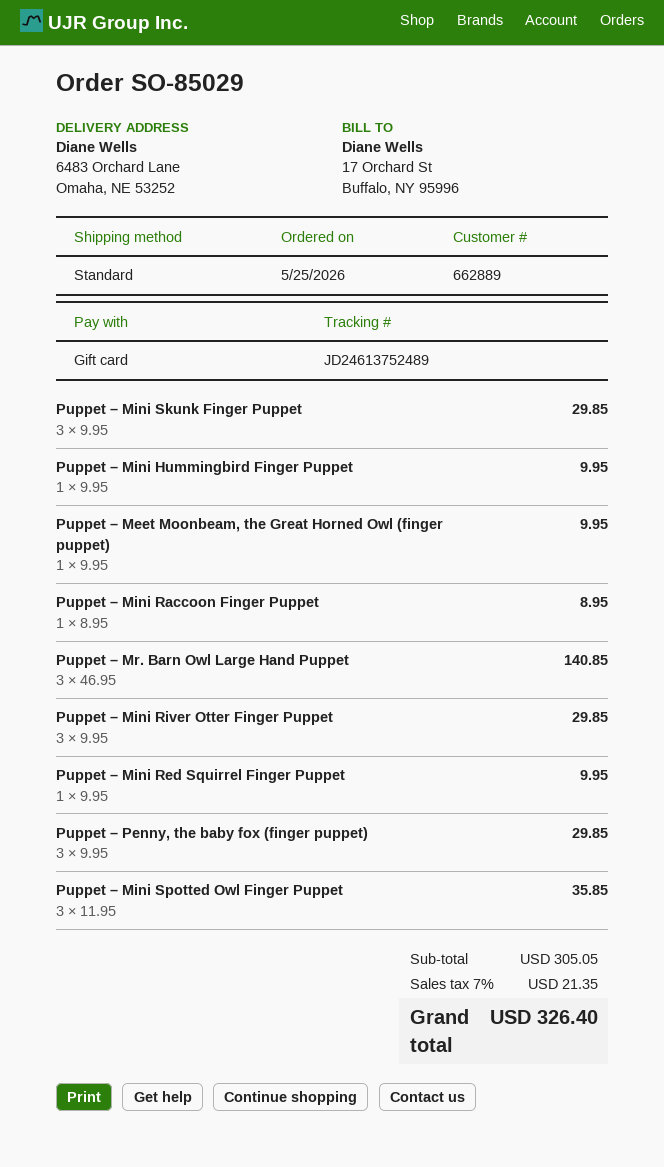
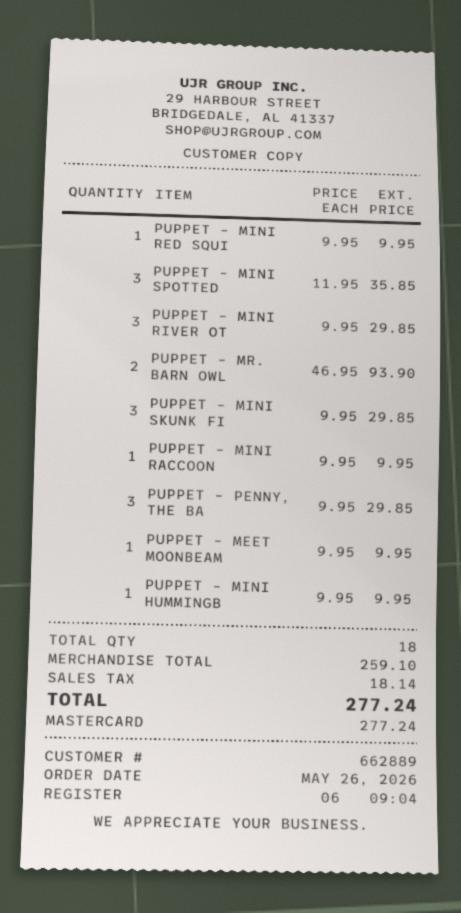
order date: 2026-05-25 -> 2026-05-26
payment method: gift card -> Mastercard
Puppet – Mini Raccoon Finger Puppet: 1 x 8.95 = 8.95 -> 1 x 9.95 = 9.95
Puppet – Mr. Barn Owl Large Hand Puppet: 3 x 46.95 = 140.85 -> 2 x 46.95 = 93.90
subtotal: 305.05 -> 259.10
tax: 21.35 -> 18.14
total: 326.40 -> 277.24

